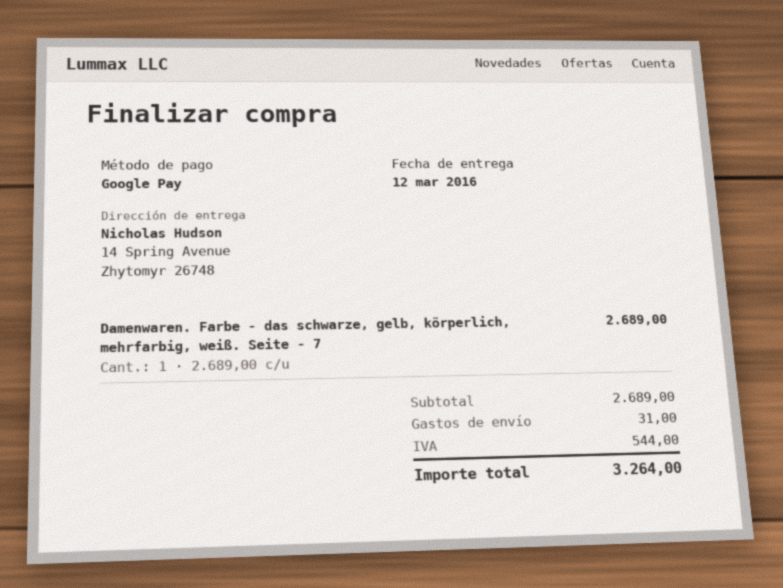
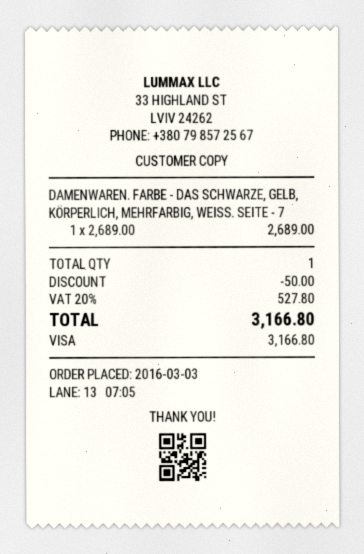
payment method: Google Pay -> Visa
discount: none -> 50.00
shipping: 31.00 -> none
tax: 544.00 -> 527.80
total: 3264.00 -> 3166.80

